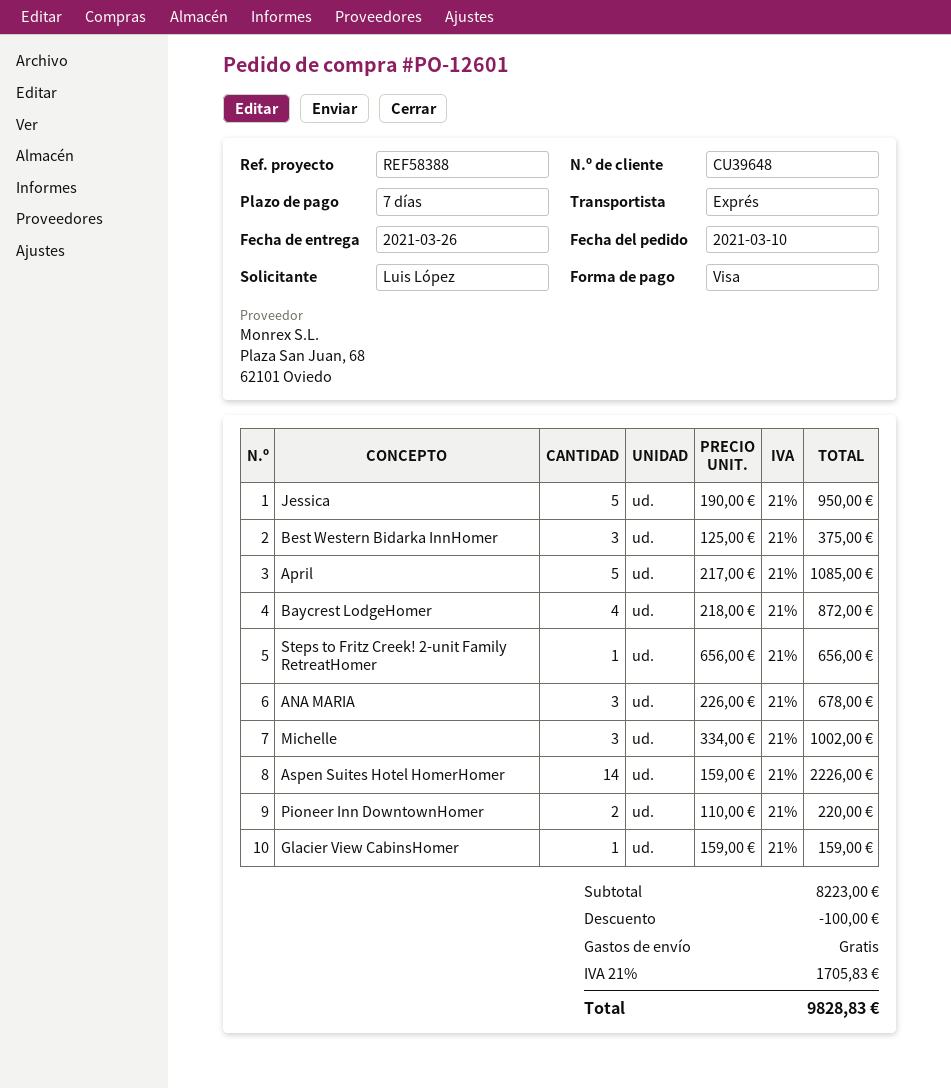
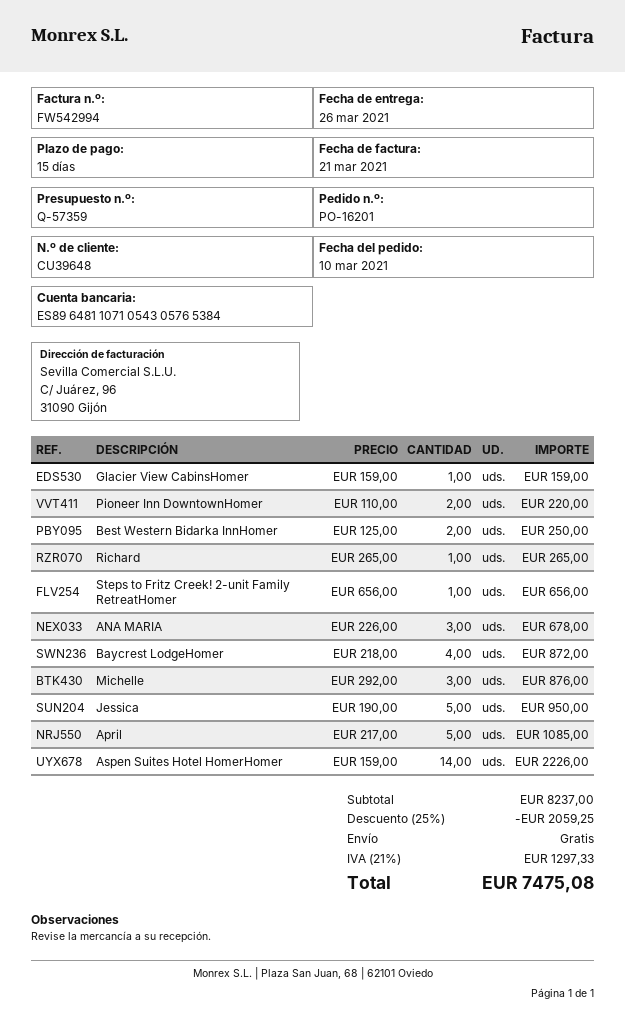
order number: PO-12601 -> PO-16201
payment terms: 7 days -> 15 days
Best Western Bidarka InnHomer: 3 x 125.00 = 375.00 -> 2 x 125.00 = 250.00
Michelle: 3 x 334.00 = 1002.00 -> 3 x 292.00 = 876.00
Richard: none -> 1 x 265.00 = 265.00
subtotal: 8223.00 -> 8237.00
discount: 100.00 -> 2059.25
tax: 21% = 1705.83 -> 21% = 1297.33
total: 9828.83 -> 7475.08

